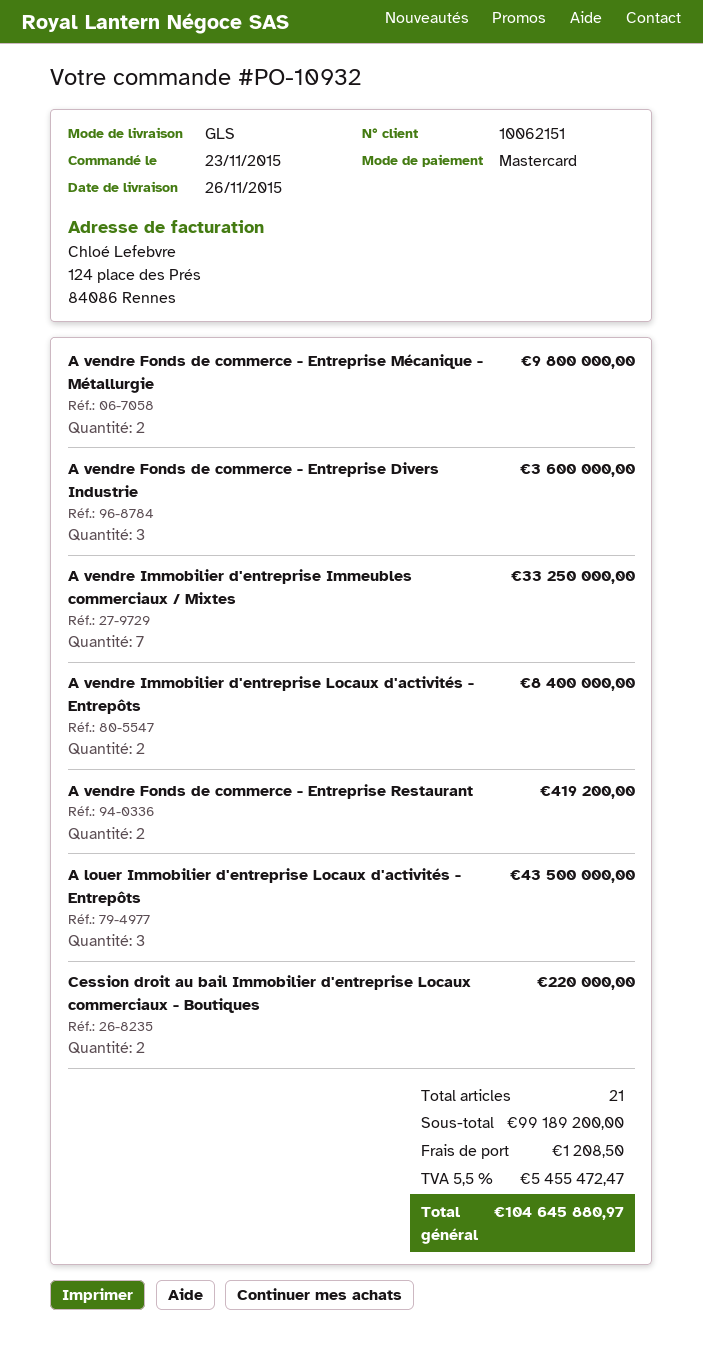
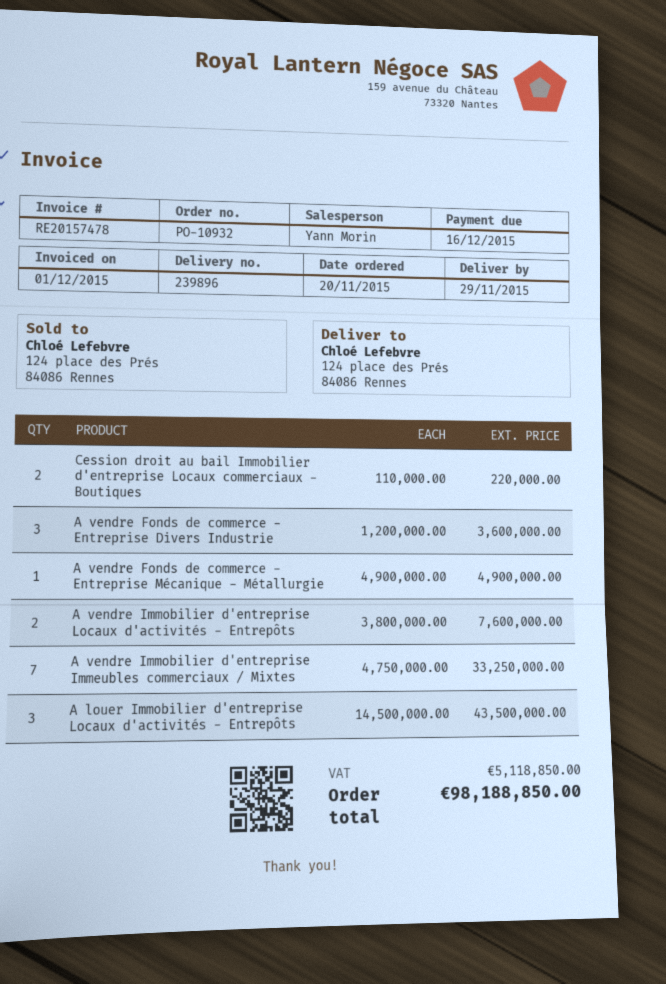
order date: 2015-11-23 -> 2015-11-20
delivery date: 2015-11-26 -> 2015-11-29
A vendre Fonds de commerce - Entreprise Mécanique - Métallurgie: 2 for 9800000.00 -> 1 for 4900000.00
A vendre Immobilier d'entreprise Locaux d'activités - Entrepôts: 2 for 8400000.00 -> 2 for 7600000.00
A vendre Fonds de commerce - Entreprise Restaurant: 2 for 419200.00 -> none
shipping: 1208.50 -> none
tax: 5455472.47 -> 5118850.00
total: 104645880.97 -> 98188850.00

